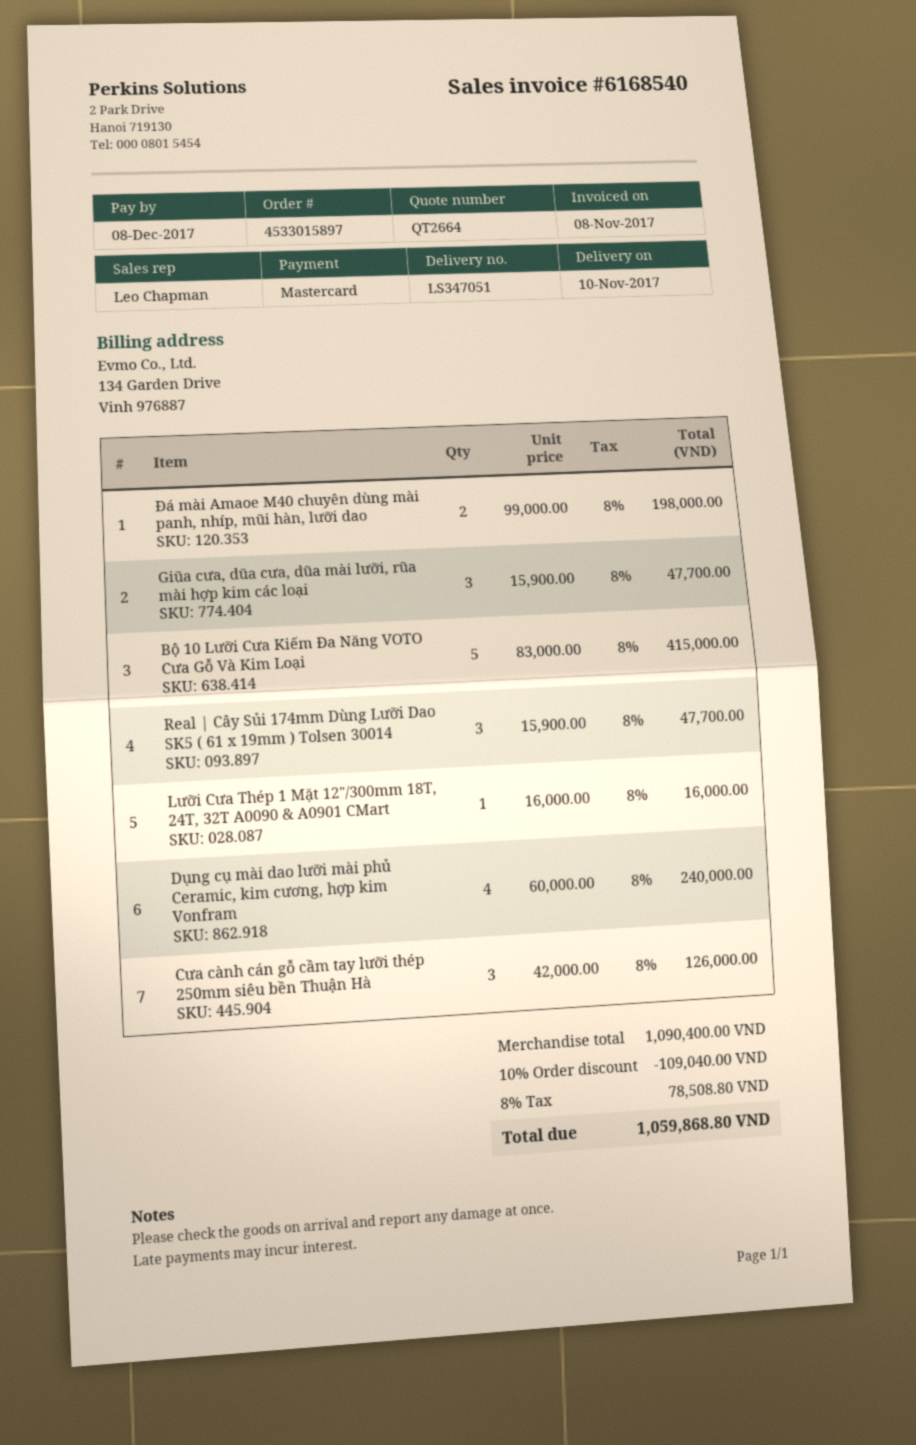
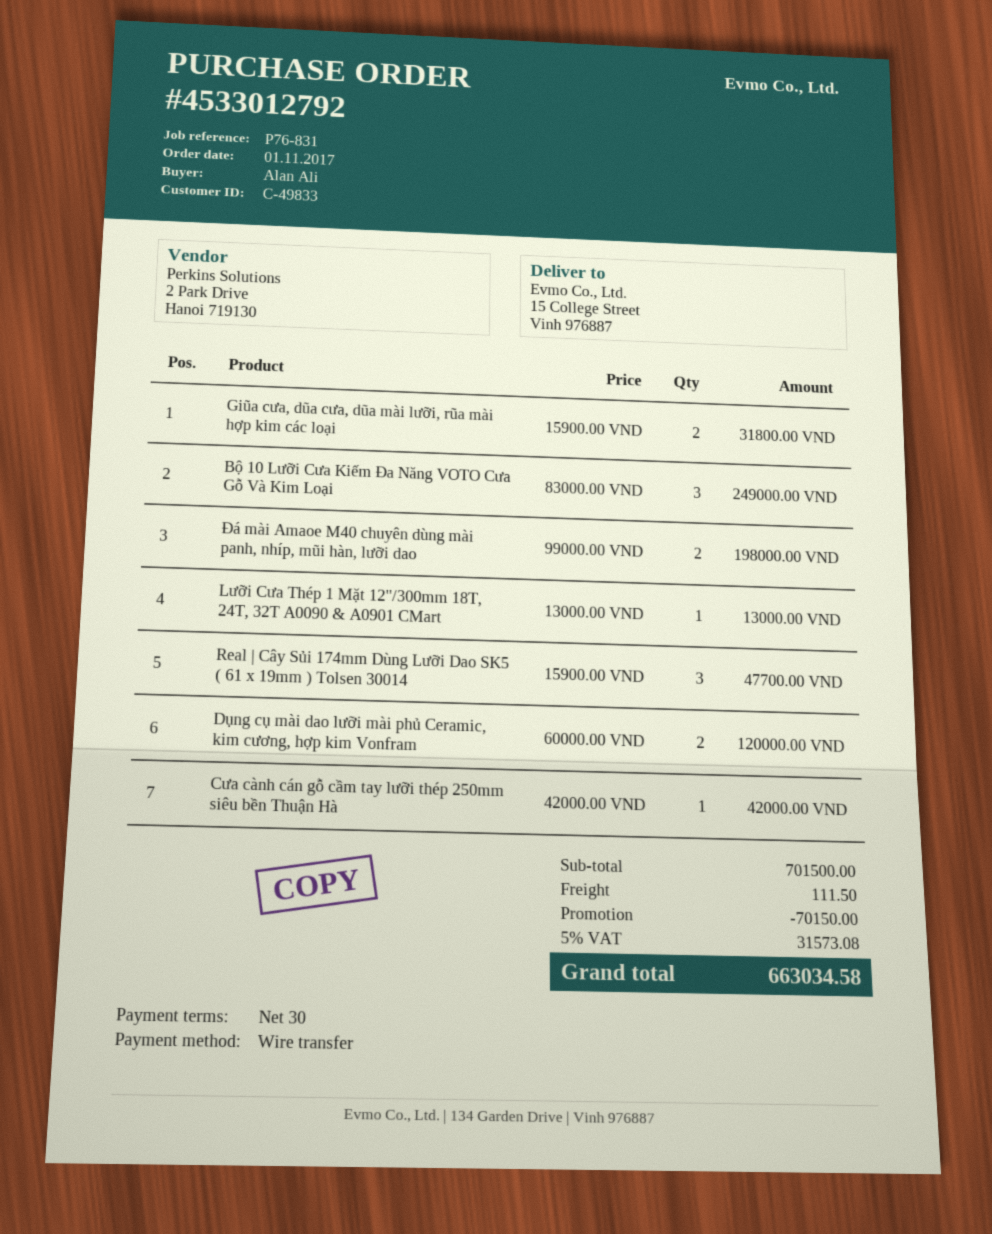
order number: 4533015897 -> 4533012792
payment method: Mastercard -> bank transfer
Giũa cưa, dũa cưa, dũa mài lưỡi, rũa mài hợp kim các loại: 3 x 15900.00 = 47700.00 -> 2 x 15900.00 = 31800.00
Bộ 10 Lưỡi Cưa Kiếm Đa Năng VOTO Cưa Gỗ Và Kim Loại: 5 x 83000.00 = 415000.00 -> 3 x 83000.00 = 249000.00
Lưỡi Cưa Thép 1 Mặt 12"/300mm 18T, 24T, 32T A0090 & A0901 CMart: 1 x 16000.00 = 16000.00 -> 1 x 13000.00 = 13000.00
Dụng cụ mài dao lưỡi mài phủ Ceramic, kim cương, hợp kim Vonfram: 4 x 60000.00 = 240000.00 -> 2 x 60000.00 = 120000.00
Cưa cành cán gỗ cầm tay lưỡi thép 250mm siêu bền Thuận Hà: 3 x 42000.00 = 126000.00 -> 1 x 42000.00 = 42000.00
subtotal: 1090400.00 -> 701500.00
discount: 109040.00 -> 70150.00
shipping: none -> 111.50
tax: 8% = 78508.80 -> 5% = 31573.08
total: 1059868.80 -> 663034.58

